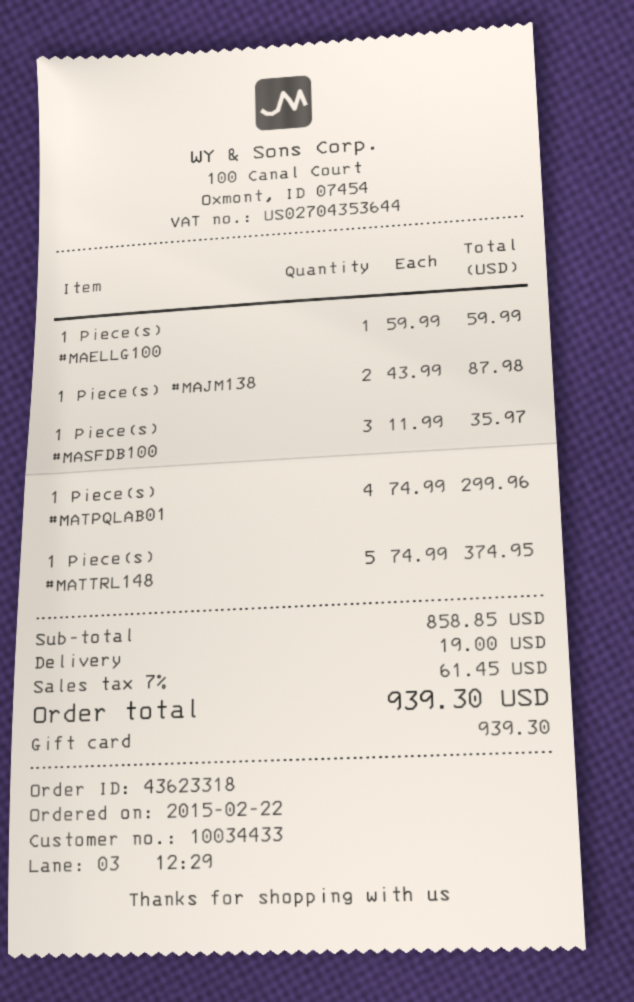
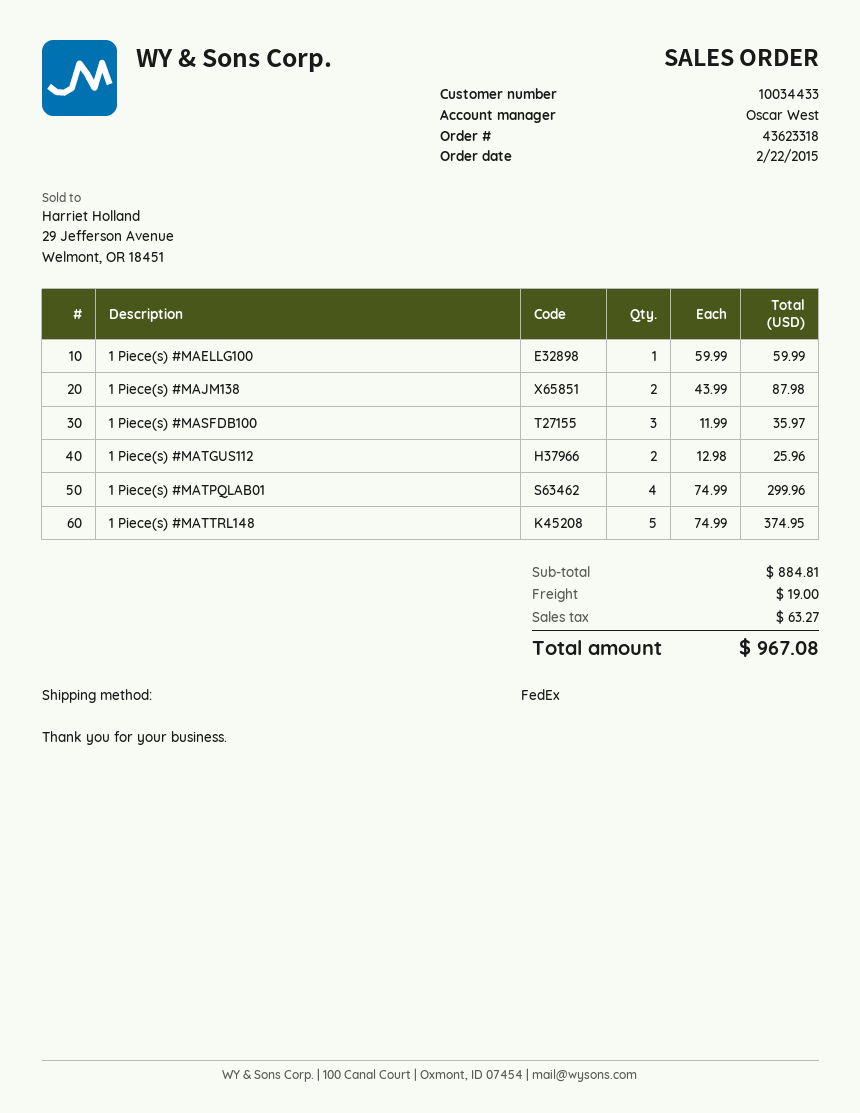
1 Piece(s) #MATGUS112: none -> 2 x 12.98 = 25.96
subtotal: 858.85 -> 884.81
tax: 61.45 -> 63.27
total: 939.30 -> 967.08

